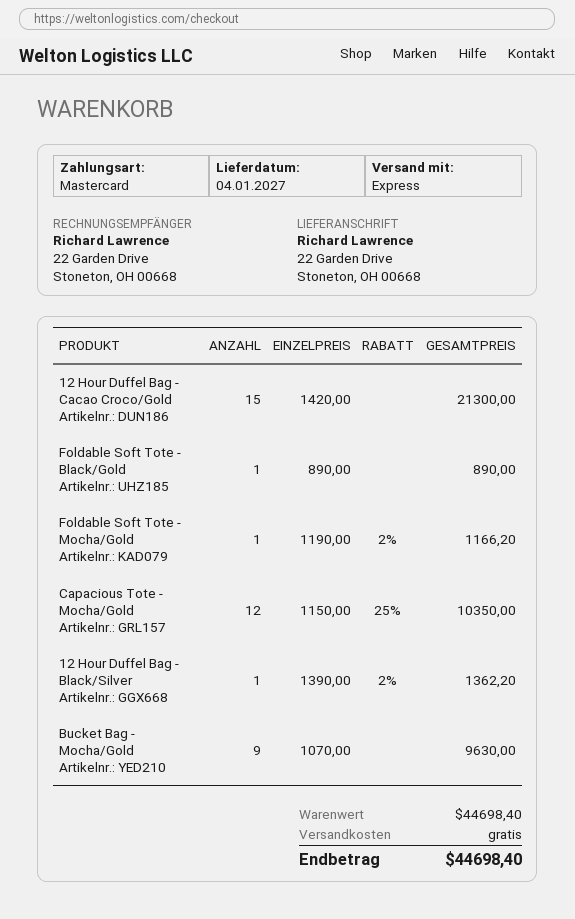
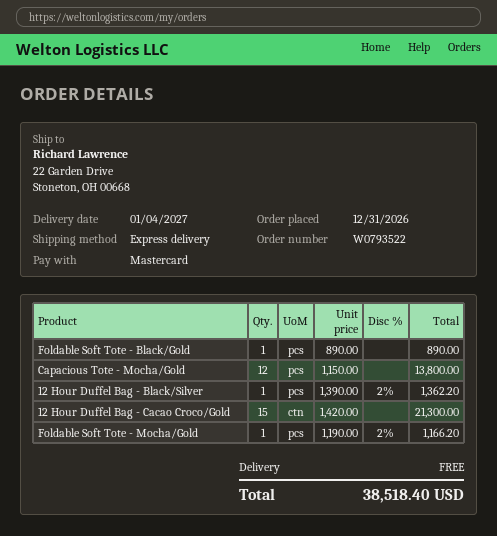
Capacious Tote - Mocha/Gold: 12 x 1150.00 - 25% = 10350.00 -> 12 x 1150.00 = 13800.00
Bucket Bag - Mocha/Gold: 9 x 1070.00 = 9630.00 -> none
total: 44698.40 -> 38518.40

